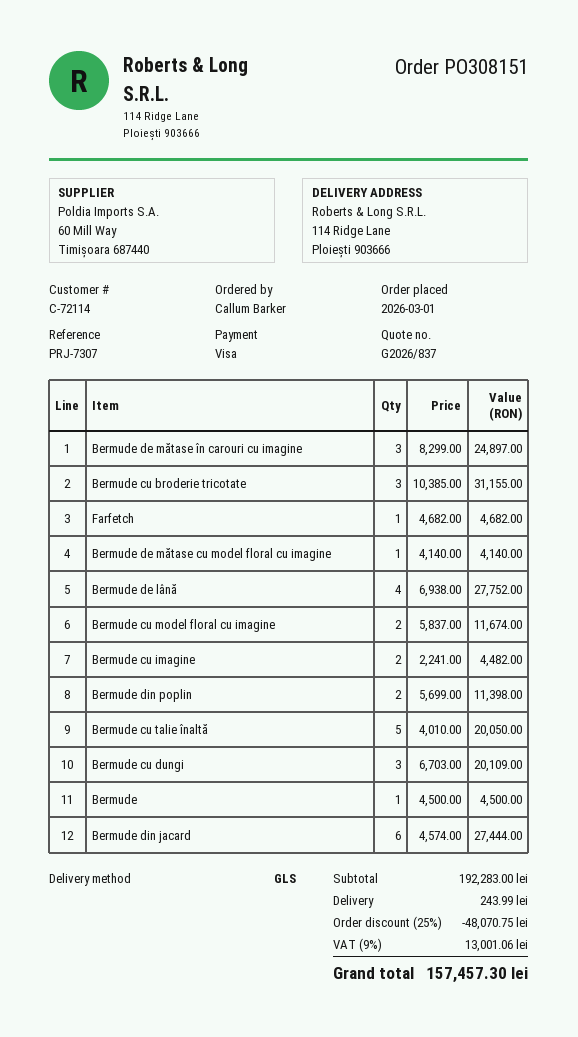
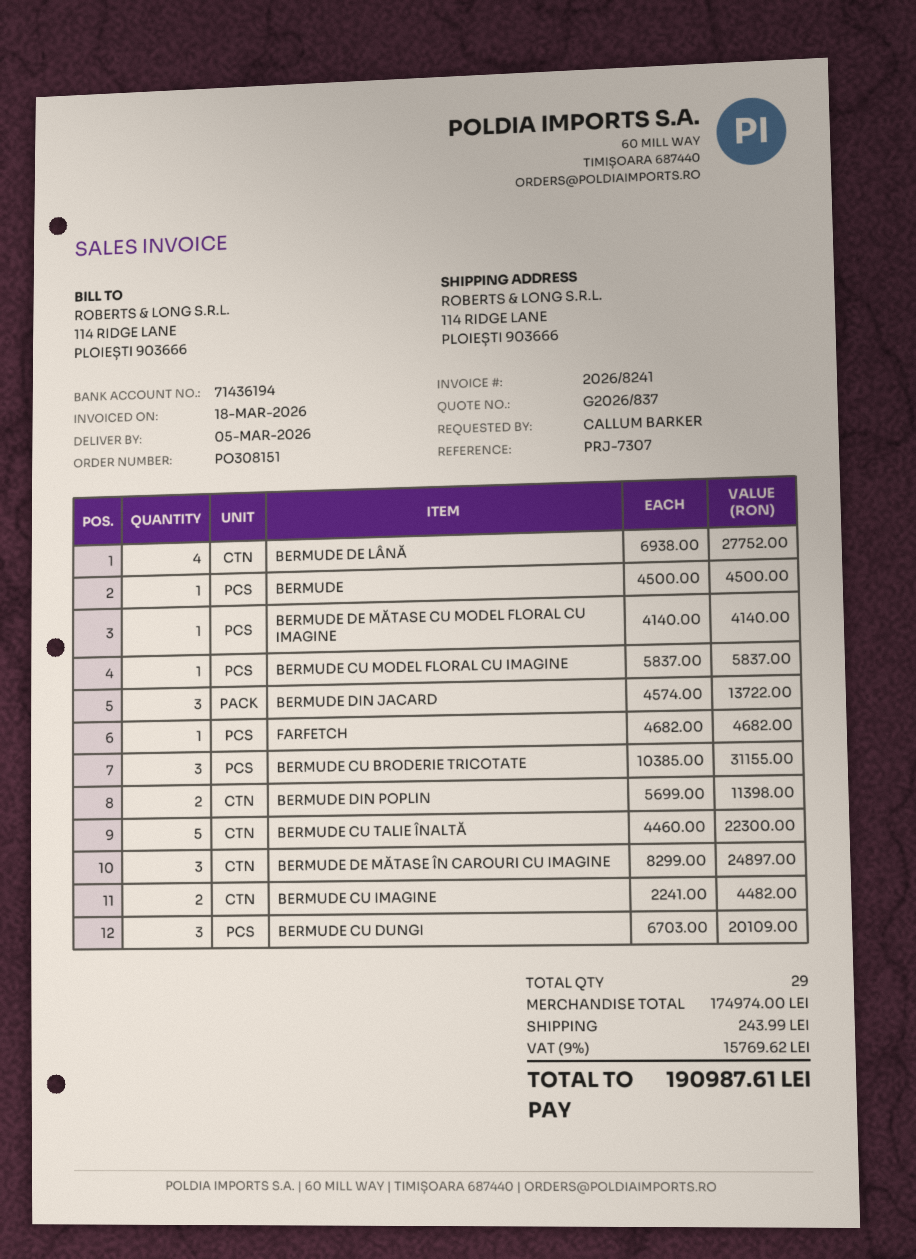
Bermude cu model floral cu imagine: 2 x 5837.00 = 11674.00 -> 1 x 5837.00 = 5837.00
Bermude cu talie înaltă: 5 x 4010.00 = 20050.00 -> 5 x 4460.00 = 22300.00
Bermude din jacard: 6 x 4574.00 = 27444.00 -> 3 x 4574.00 = 13722.00
subtotal: 192283.00 -> 174974.00
discount: 25% = 48070.75 -> none
tax: 9% = 13001.06 -> 9% = 15769.62
total: 157457.30 -> 190987.61

